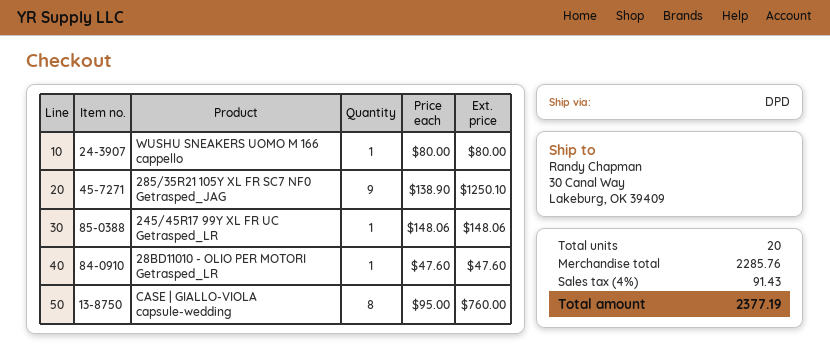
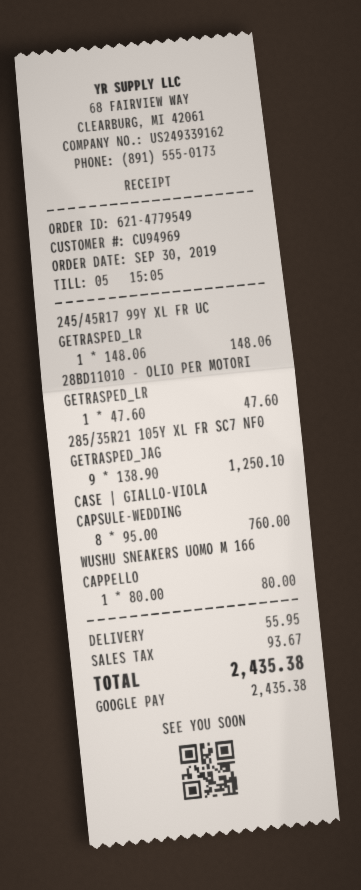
shipping: none -> 55.95
tax: 91.43 -> 93.67
total: 2377.19 -> 2435.38

